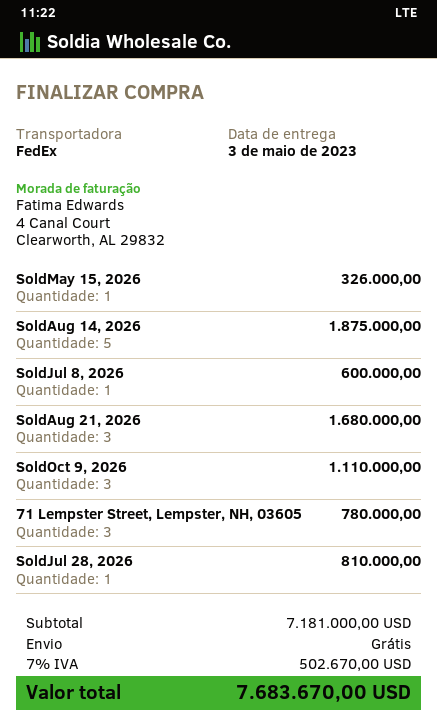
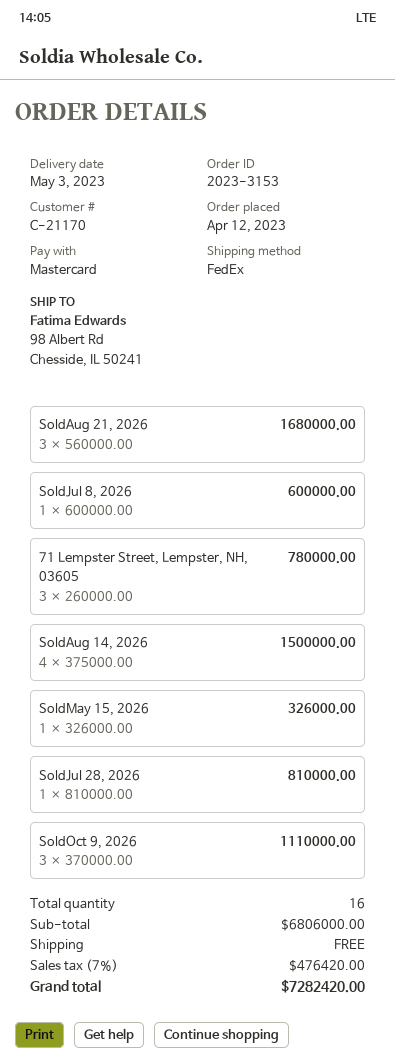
SoldAug 14, 2026: 5 for 1875000.00 -> 4 for 1500000.00
subtotal: 7181000.00 -> 6806000.00
tax: 7% = 502670.00 -> 7% = 476420.00
total: 7683670.00 -> 7282420.00

